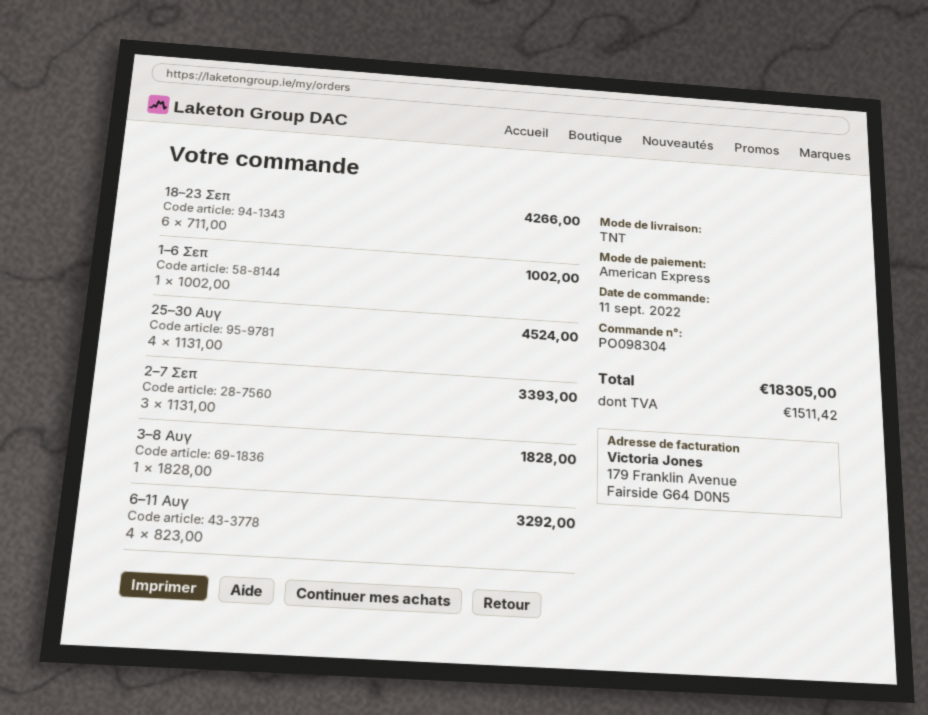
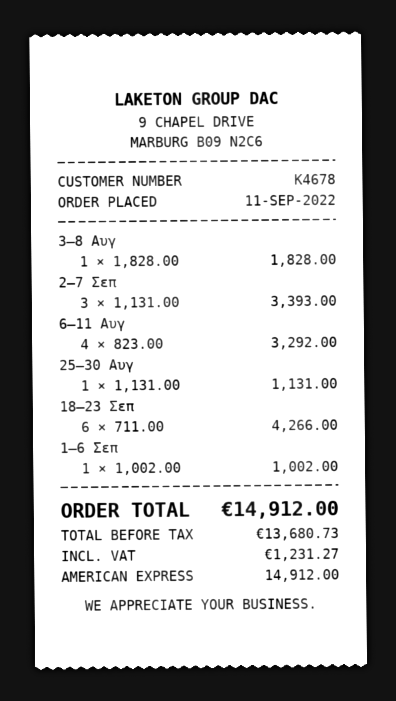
25–30 Αυγ: 4 x 1131.00 = 4524.00 -> 1 x 1131.00 = 1131.00
tax: 1511.42 -> 1231.27
total: 18305.00 -> 14912.00

